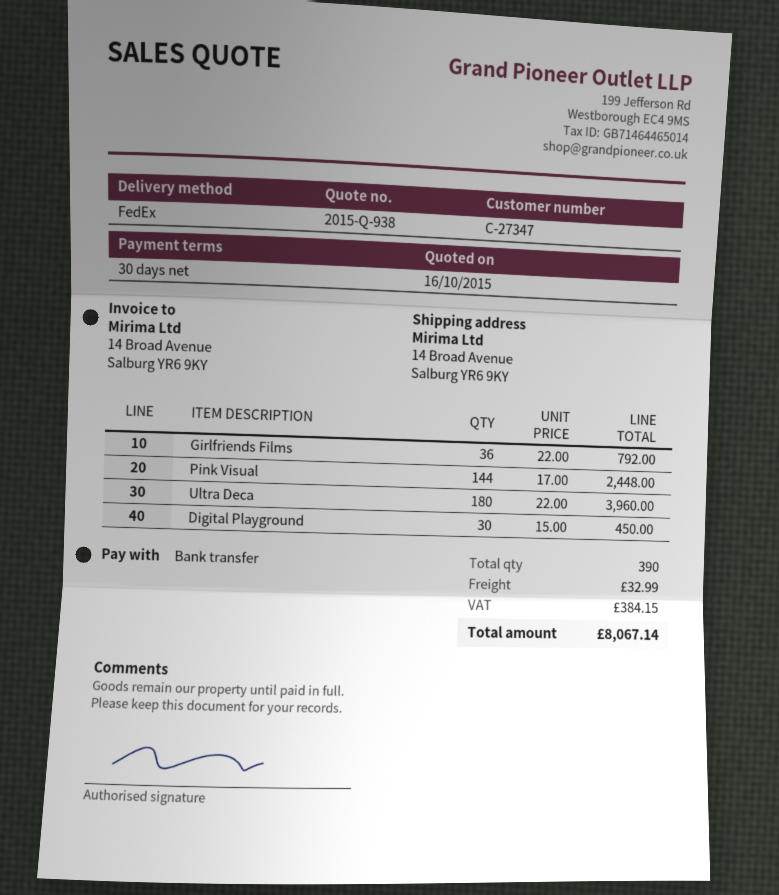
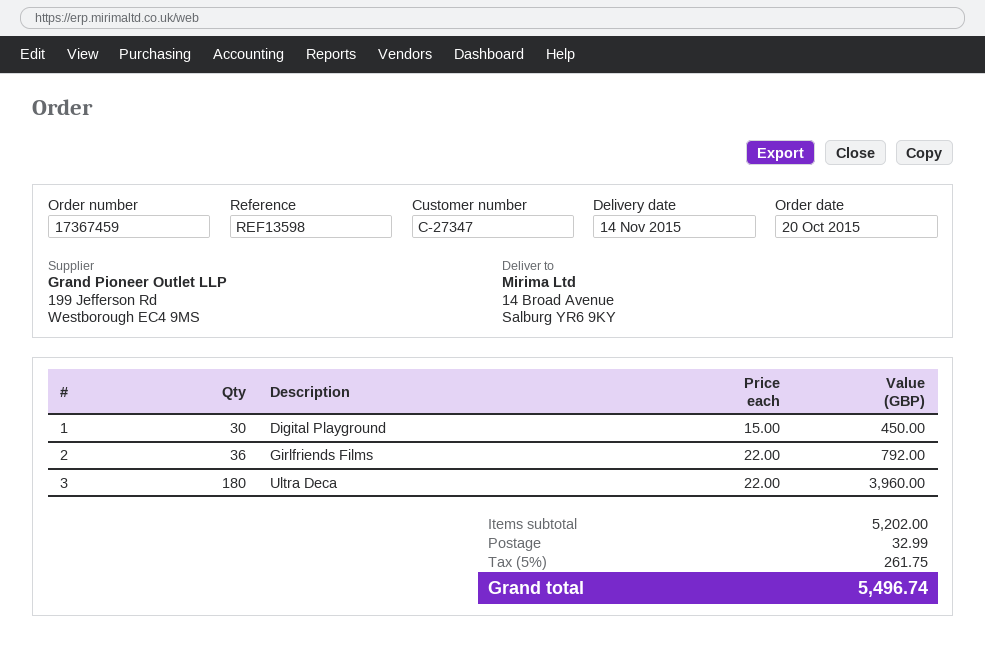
Pink Visual: 144 x 17.00 = 2448.00 -> none
tax: 384.15 -> 261.75
total: 8067.14 -> 5496.74

